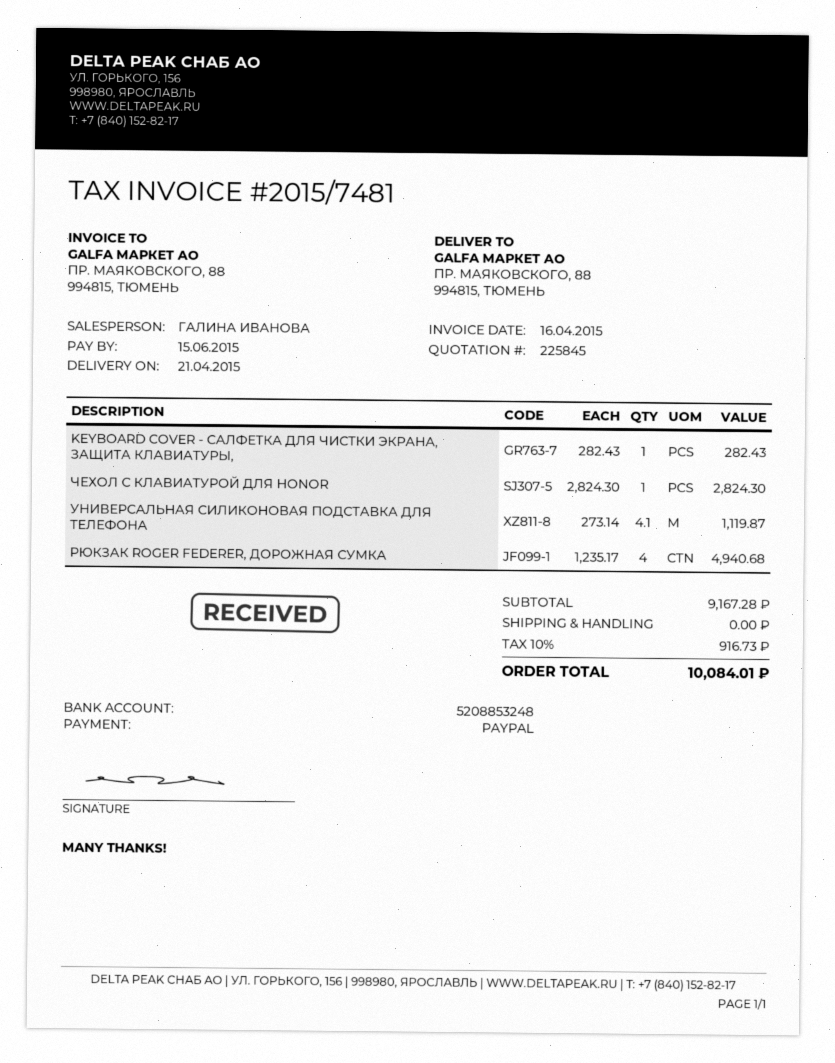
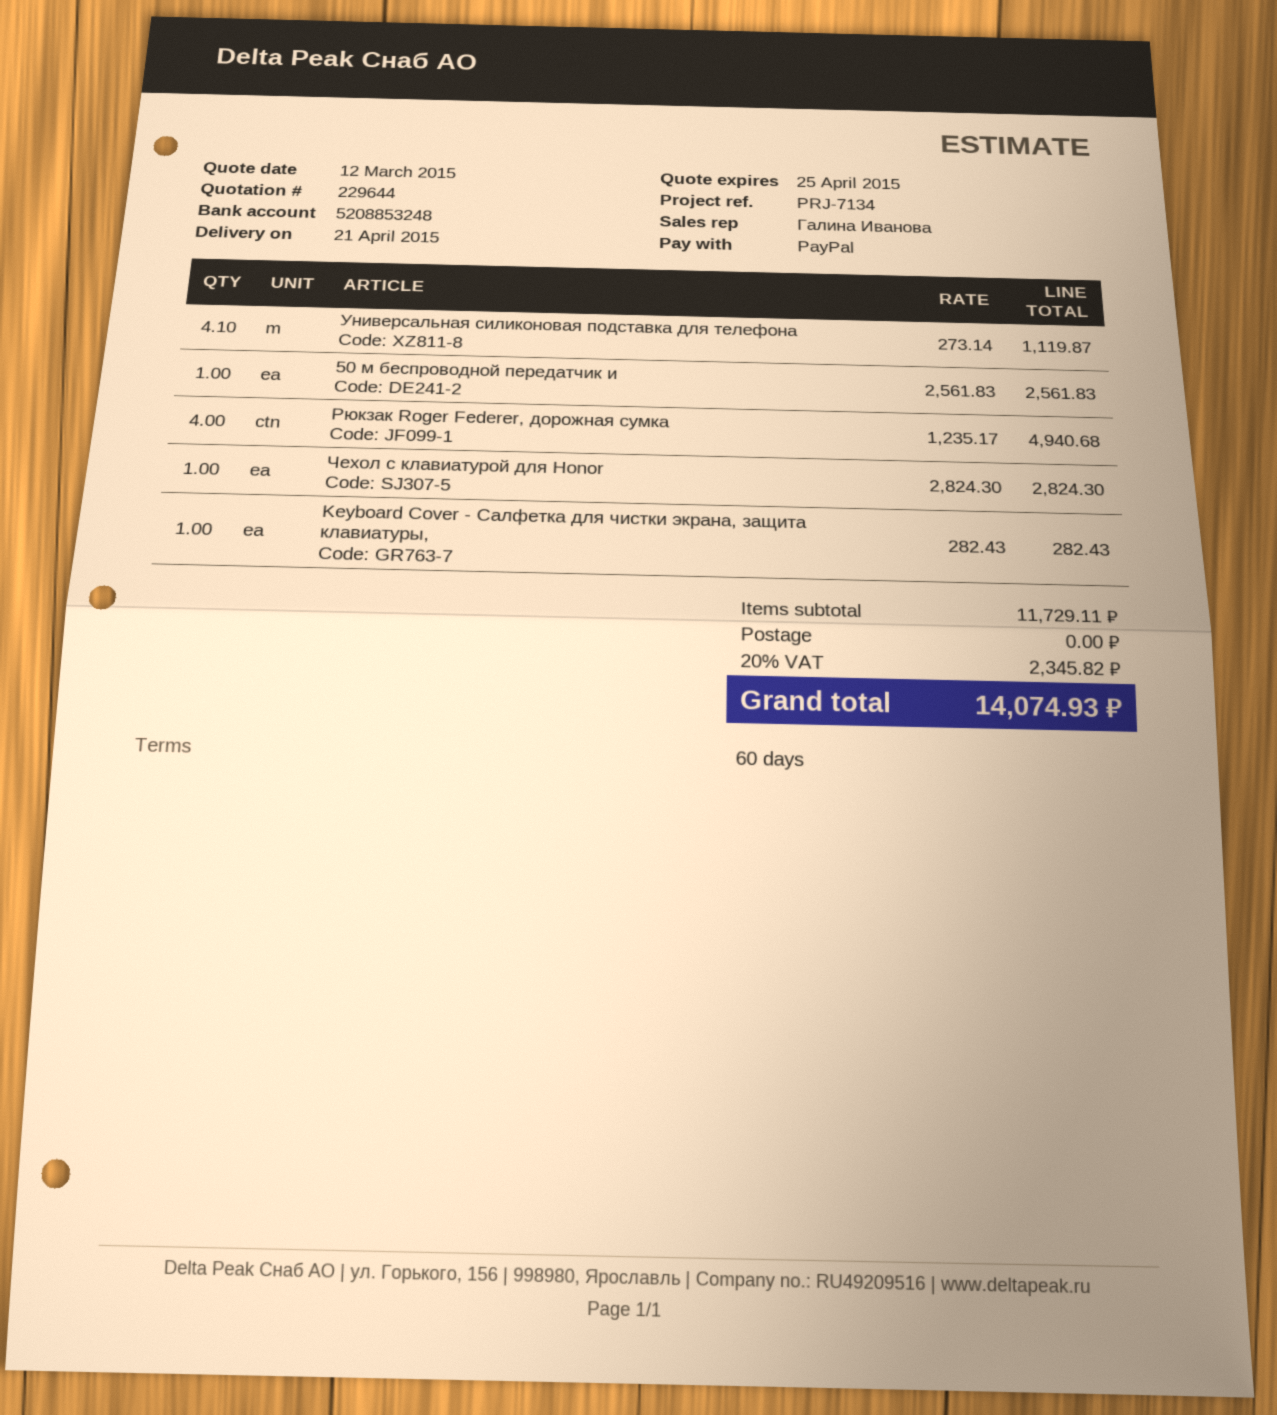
quote number: 225845 -> 229644
50 м беспроводной передатчик и: none -> 1 x 2561.83 = 2561.83
subtotal: 9167.28 -> 11729.11
tax: 10% = 916.73 -> 20% = 2345.82
total: 10084.01 -> 14074.93

